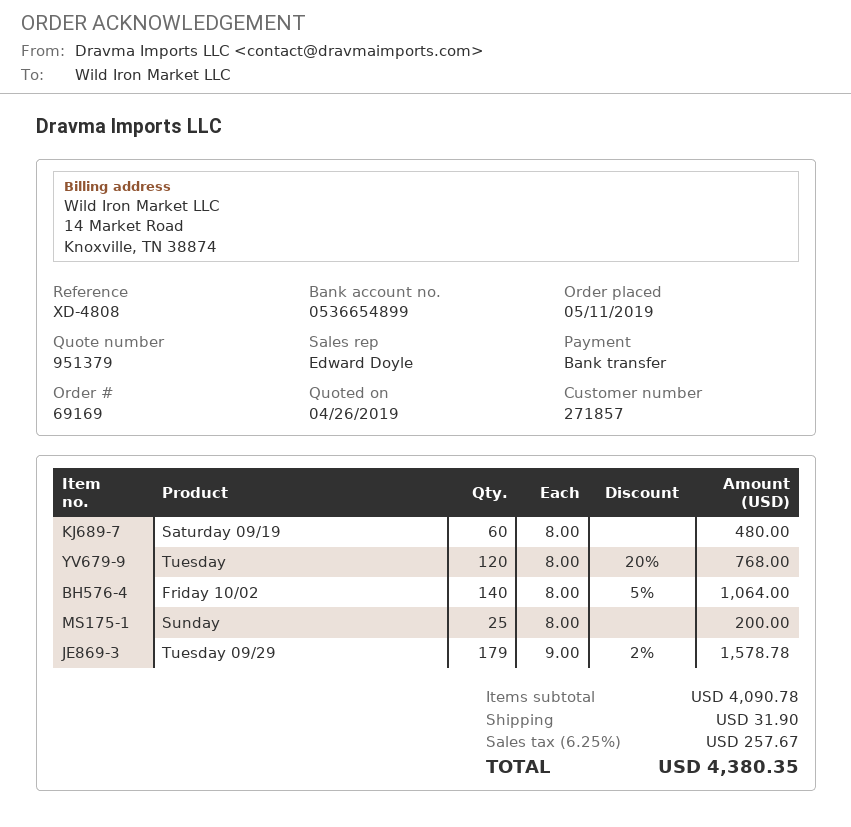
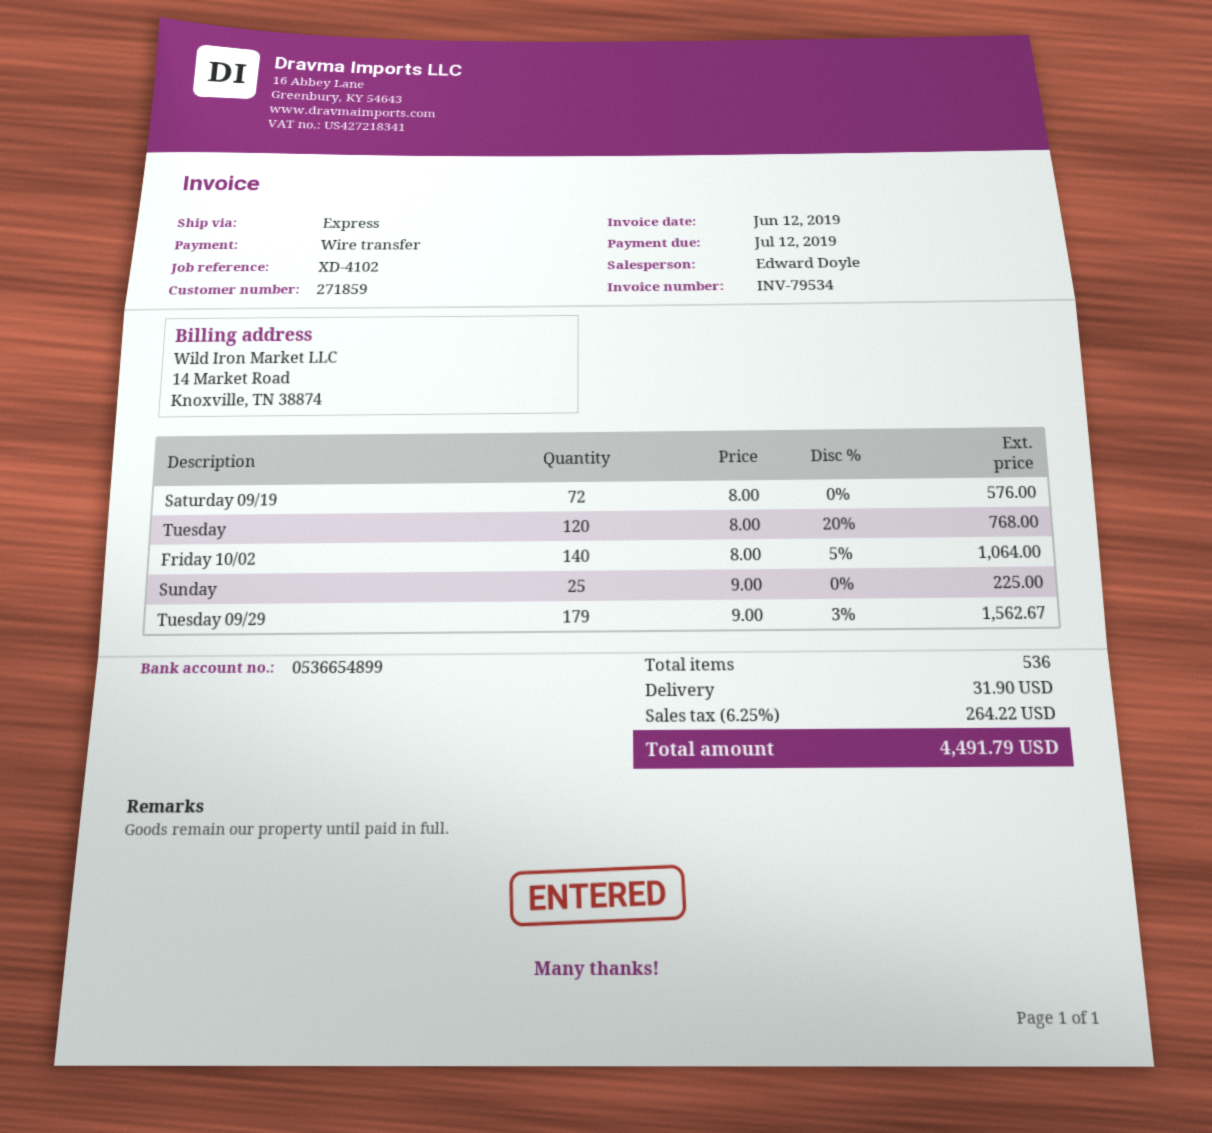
customer number: 271857 -> 271859
reference: XD-4808 -> XD-4102
Saturday 09/19: 60 x 8.00 = 480.00 -> 72 x 8.00 = 576.00
Sunday: 25 x 8.00 = 200.00 -> 25 x 9.00 = 225.00
Tuesday 09/29: 179 x 9.00 - 2% = 1578.78 -> 179 x 9.00 - 3% = 1562.67
tax: 6.25% = 257.67 -> 6.25% = 264.22
total: 4380.35 -> 4491.79

